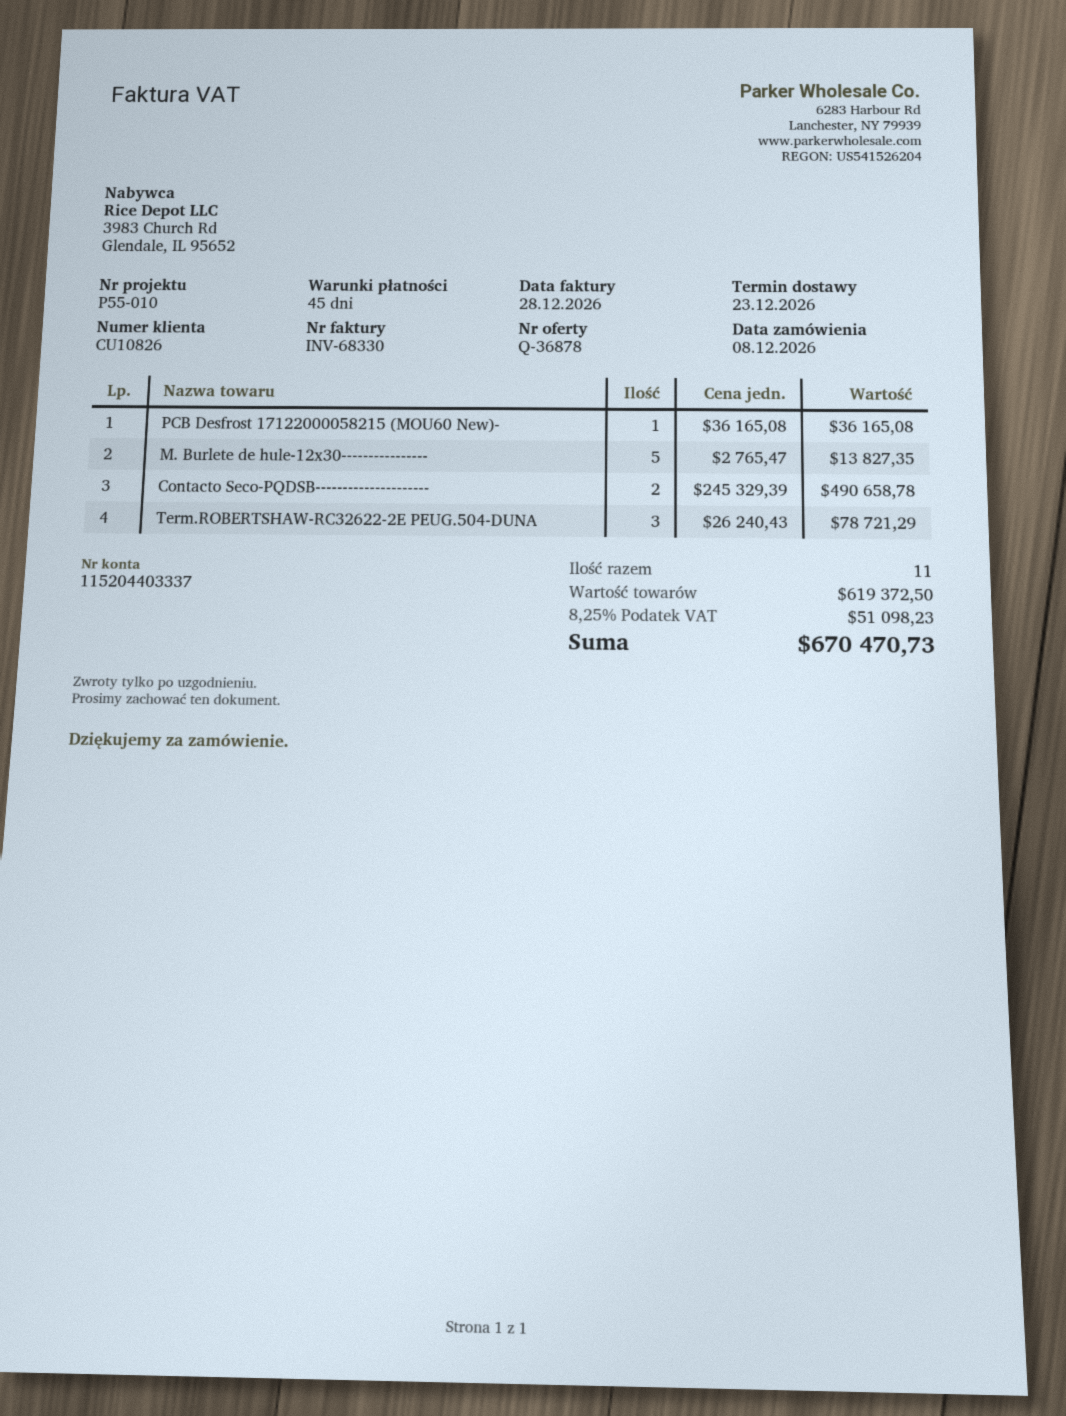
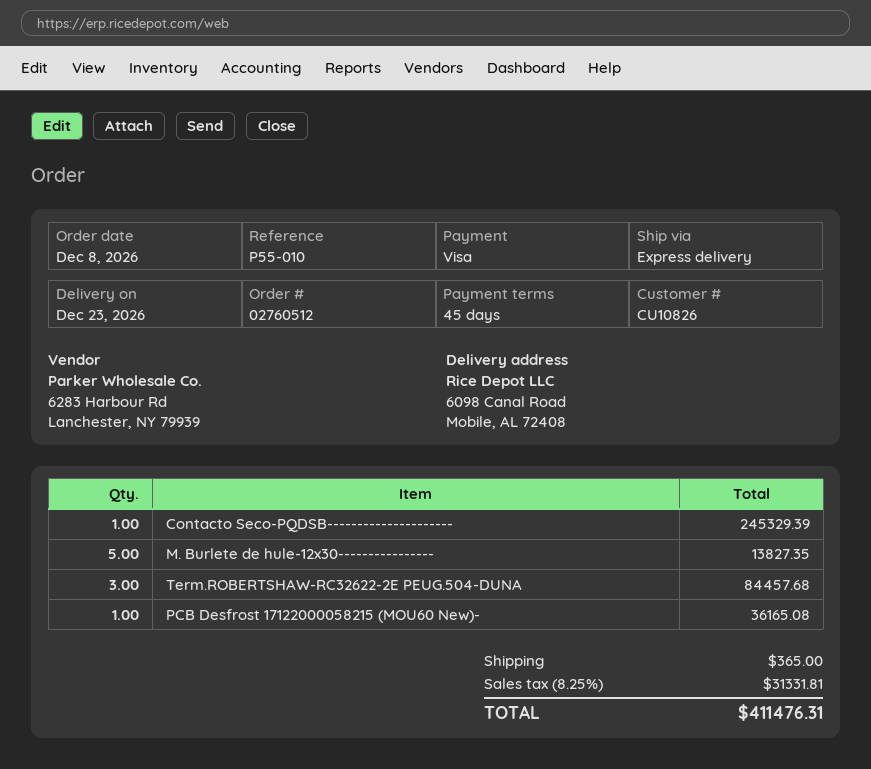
Contacto Seco-PQDSB---------------------: 2 for 490658.78 -> 1 for 245329.39
Term.ROBERTSHAW-RC32622-2E PEUG.504-DUNA: 3 for 78721.29 -> 3 for 84457.68
shipping: none -> 365.00
tax: 8.25% = 51098.23 -> 8.25% = 31331.81
total: 670470.73 -> 411476.31

